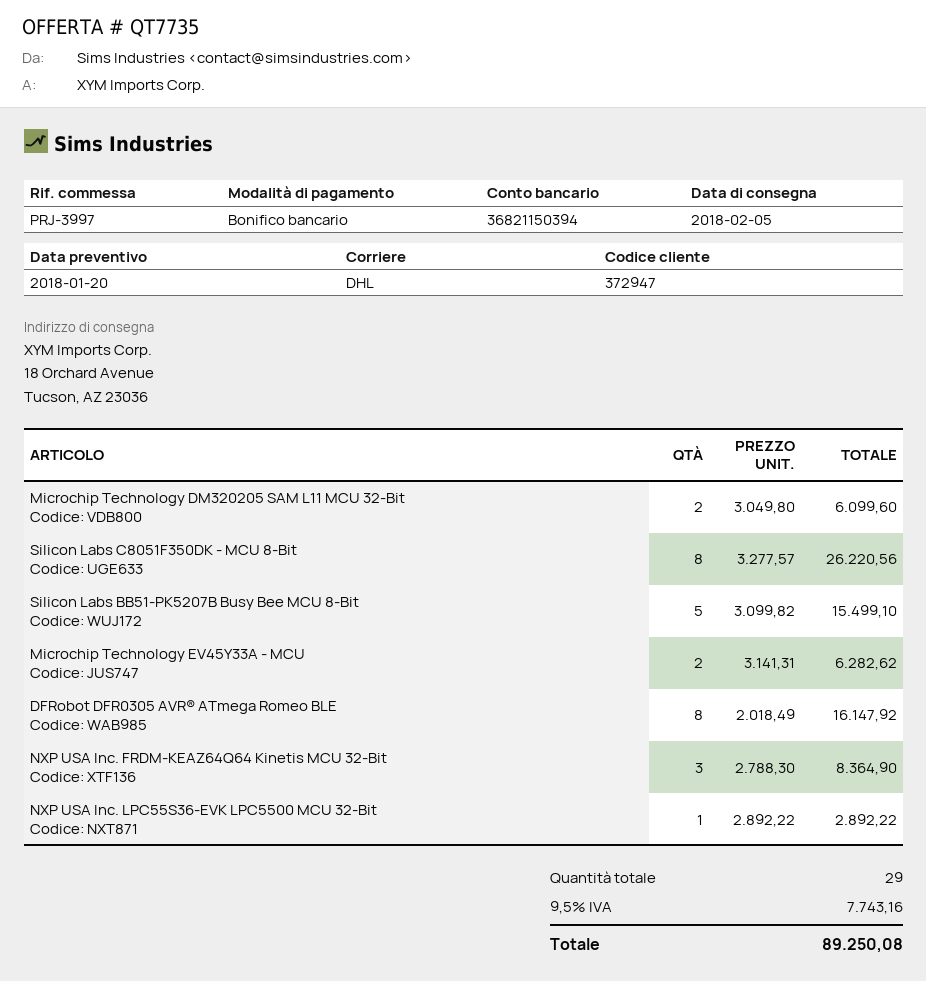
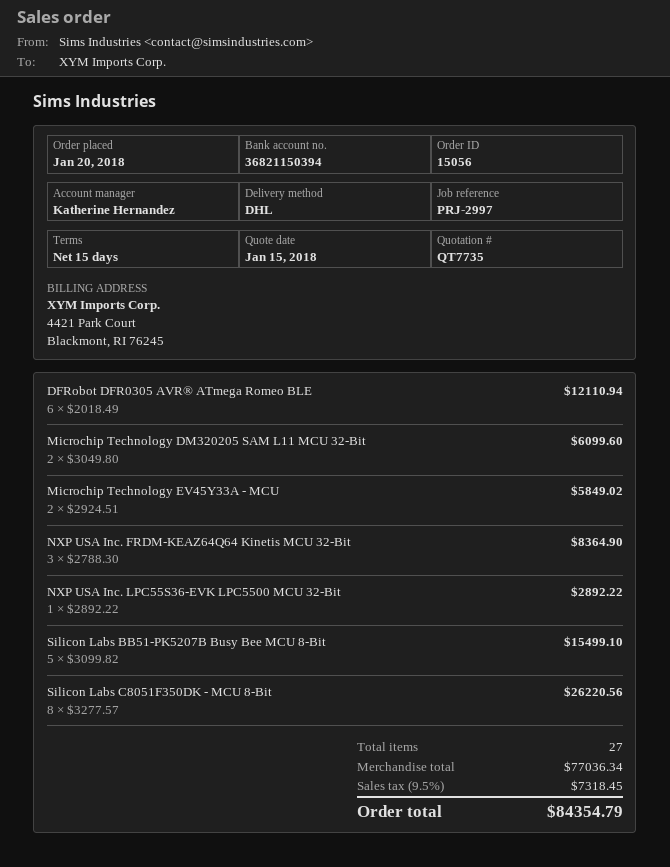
quote date: 2018-01-20 -> 2018-01-15
reference: PRJ-3997 -> PRJ-2997
Microchip Technology EV45Y33A - MCU: 2 x 3141.31 = 6282.62 -> 2 x 2924.51 = 5849.02
DFRobot DFR0305 AVR® ATmega Romeo BLE: 8 x 2018.49 = 16147.92 -> 6 x 2018.49 = 12110.94
total quantity: 29 -> 27
tax: 9.5% = 7743.16 -> 9.5% = 7318.45
total: 89250.08 -> 84354.79

